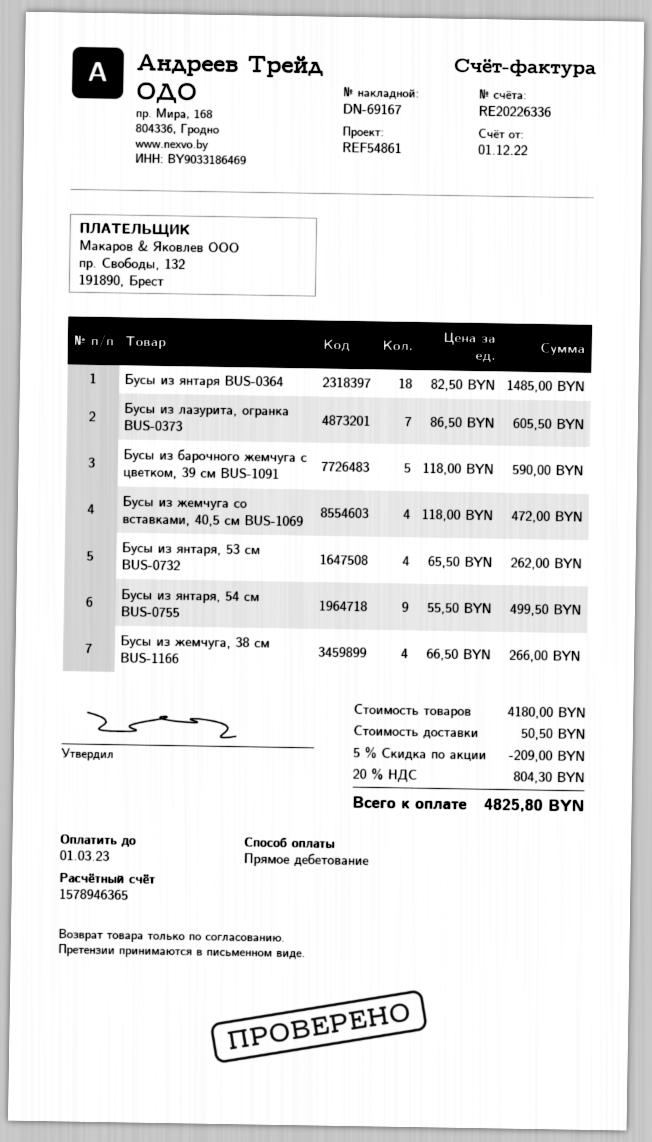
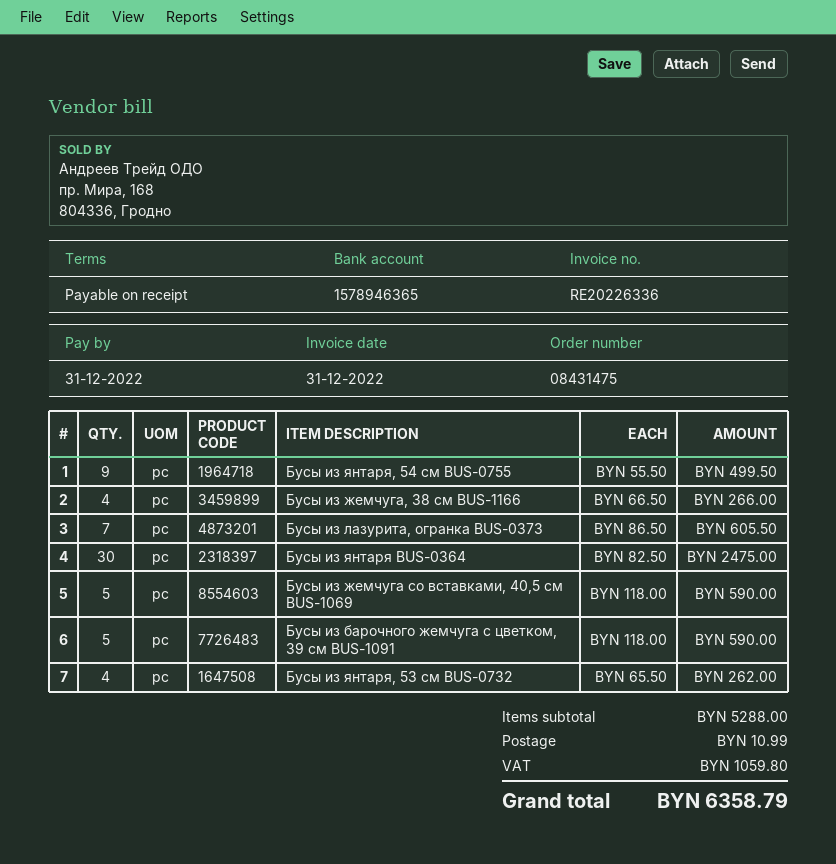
invoice date: 2022-12-01 -> 2022-12-31
due date: 2023-03-01 -> 2022-12-31
Бусы из янтаря BUS-0364: 18 x 82.50 = 1485.00 -> 30 x 82.50 = 2475.00
Бусы из жемчуга со вставками, 40,5 см BUS-1069: 4 x 118.00 = 472.00 -> 5 x 118.00 = 590.00
subtotal: 4180.00 -> 5288.00
discount: 5% = 209.00 -> none
shipping: 50.50 -> 10.99
tax: 804.30 -> 1059.80
total: 4825.80 -> 6358.79

